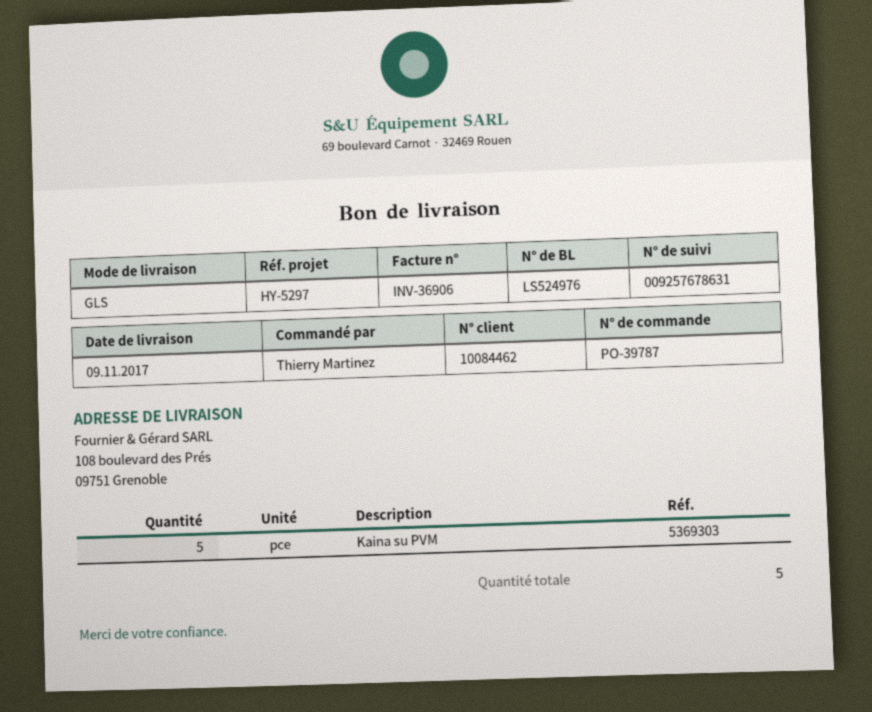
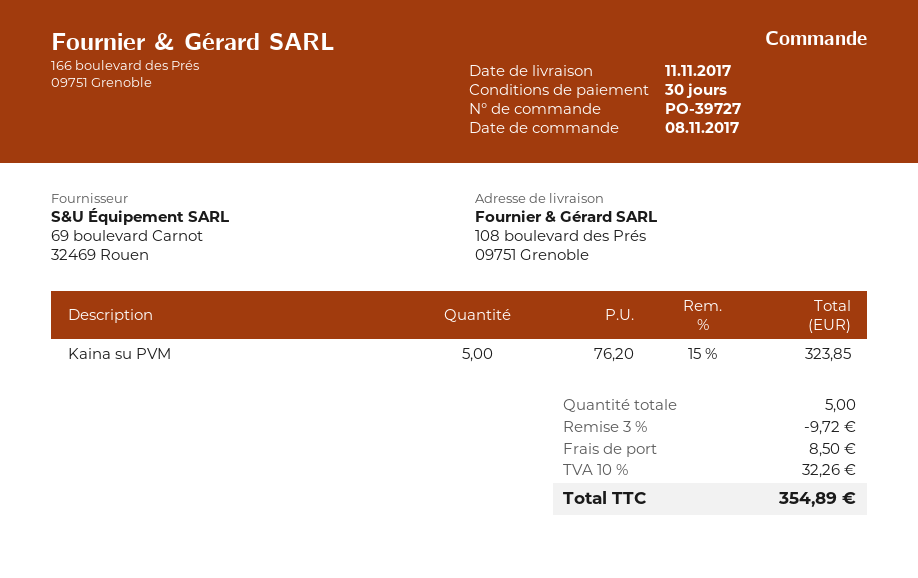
order number: PO-39787 -> PO-39727
delivery date: 2017-11-09 -> 2017-11-11

